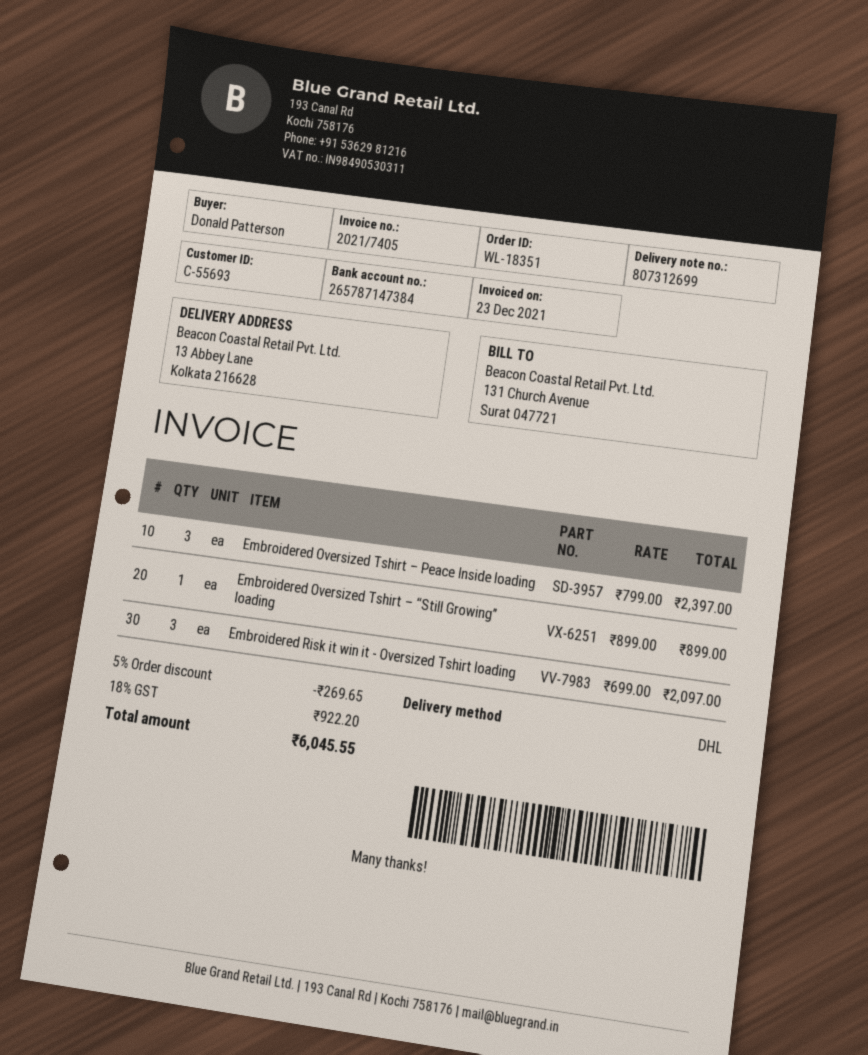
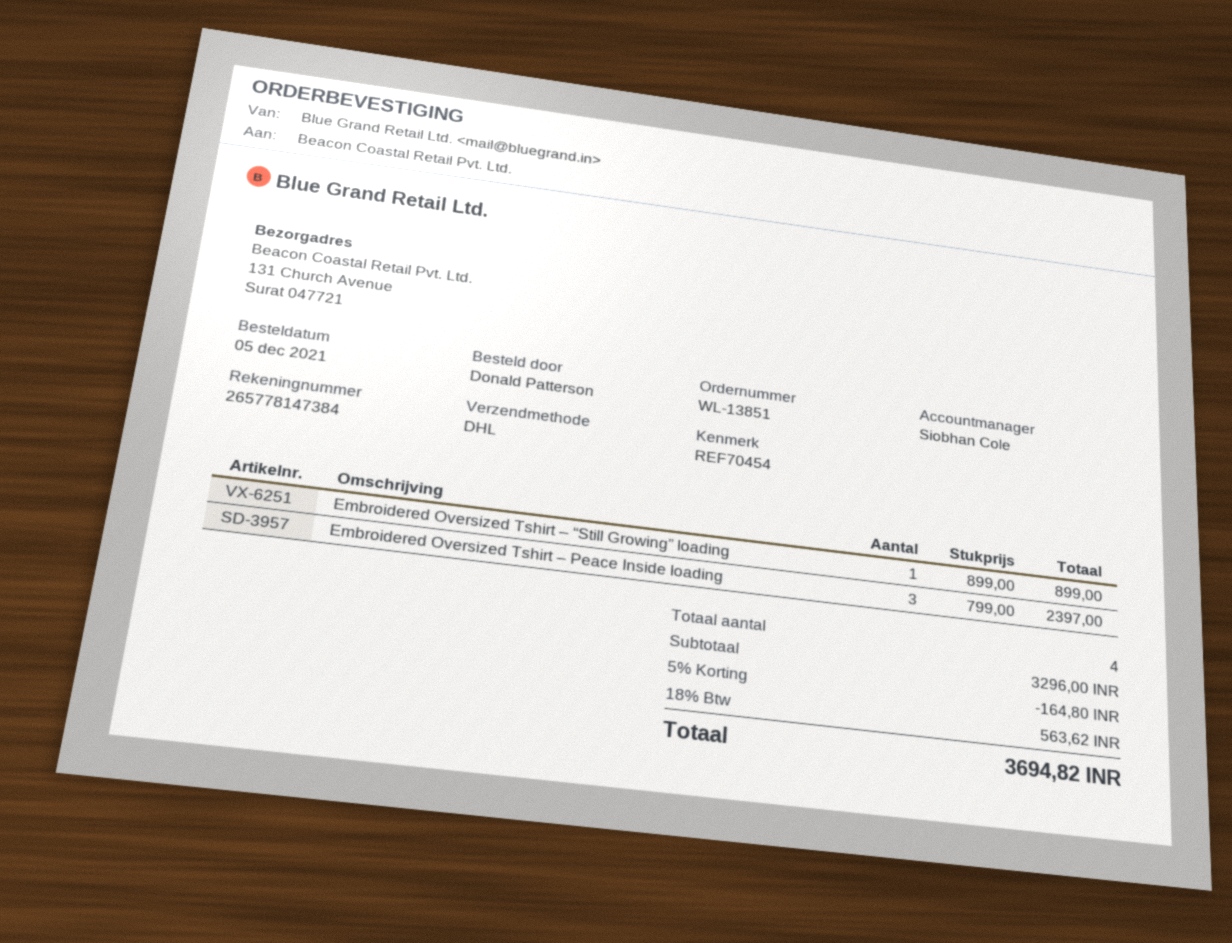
order number: WL-18351 -> WL-13851
bank account: 265787147384 -> 265778147384
ship to: 13 Abbey Lane, Kolkata 216628 -> 131 Church Avenue, Surat 047721
Embroidered Risk it win it - Oversized Tshirt loading: 3 x 699.00 = 2097.00 -> none
discount: 5% = 269.65 -> 5% = 164.80
tax: 18% = 922.20 -> 18% = 563.62
total: 6045.55 -> 3694.82

